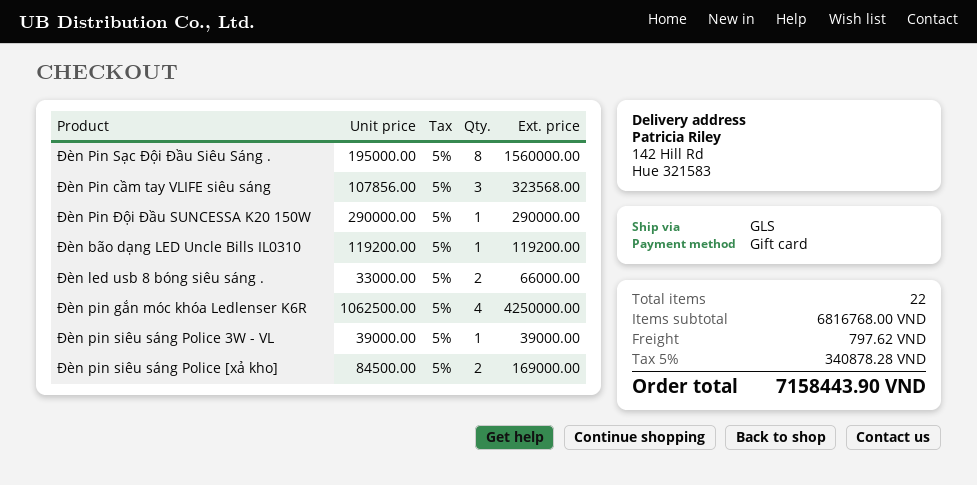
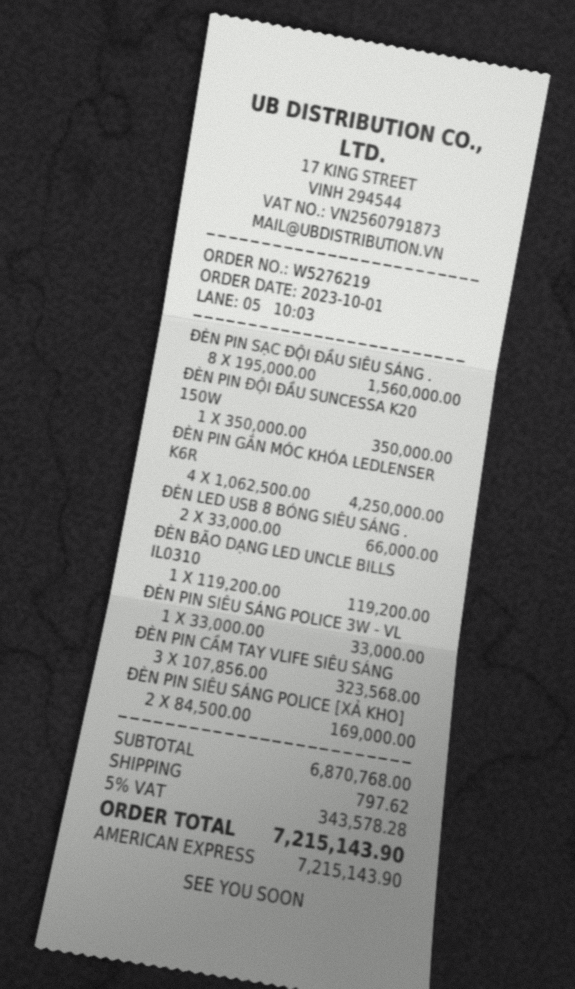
payment method: gift card -> American Express
Đèn Pin Đội Đầu SUNCESSA K20 150W: 1 x 290000.00 = 290000.00 -> 1 x 350000.00 = 350000.00
Đèn pin siêu sáng Police 3W - VL: 1 x 39000.00 = 39000.00 -> 1 x 33000.00 = 33000.00
subtotal: 6816768.00 -> 6870768.00
tax: 5% = 340878.28 -> 5% = 343578.28
total: 7158443.90 -> 7215143.90

